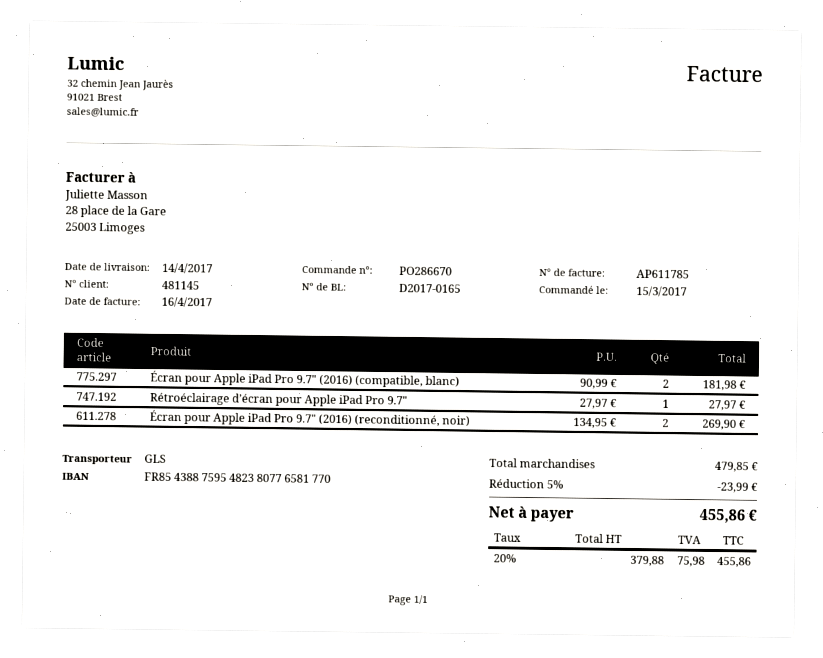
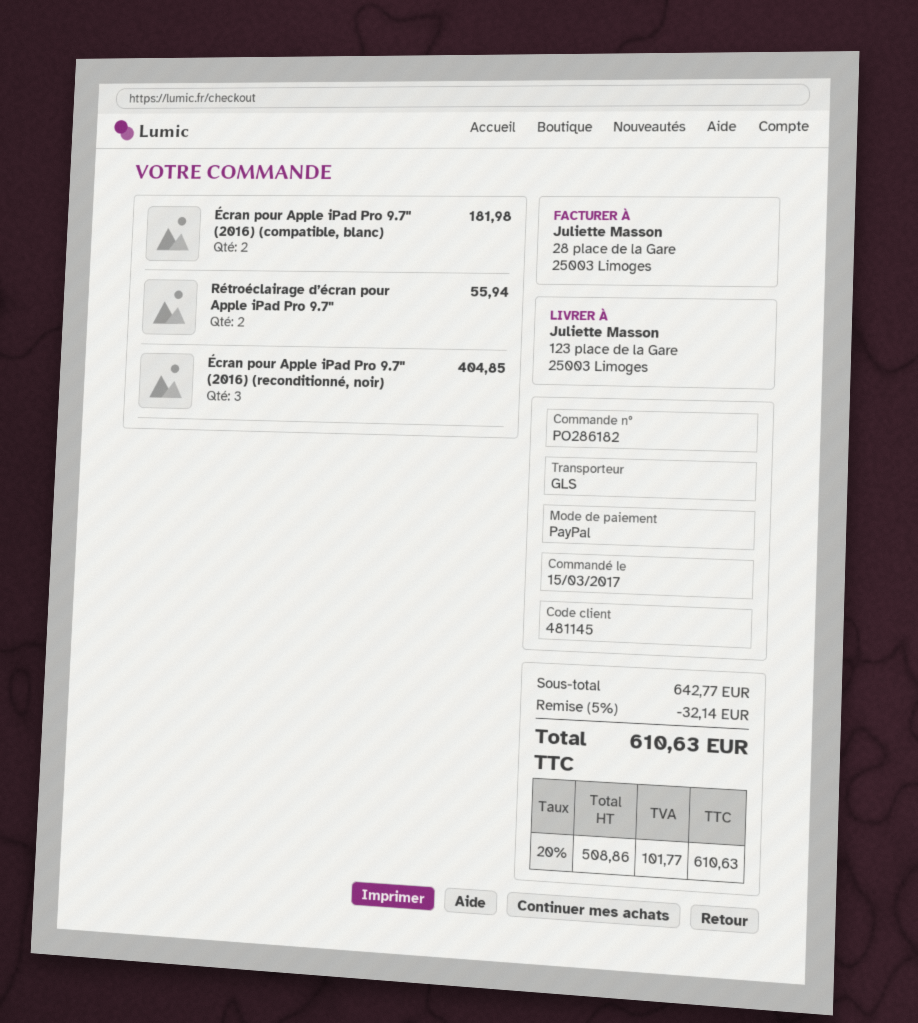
order number: PO286670 -> PO286182
Rétroéclairage d’écran pour Apple iPad Pro 9.7": 1 for 27.97 -> 2 for 55.94
Écran pour Apple iPad Pro 9.7" (2016) (reconditionné, noir): 2 for 269.90 -> 3 for 404.85
subtotal: 479.85 -> 642.77
discount: 5% = 23.99 -> 5% = 32.14
net: 379.88 -> 508.86
tax: 20% = 75.98 -> 20% = 101.77
total: 455.86 -> 610.63

